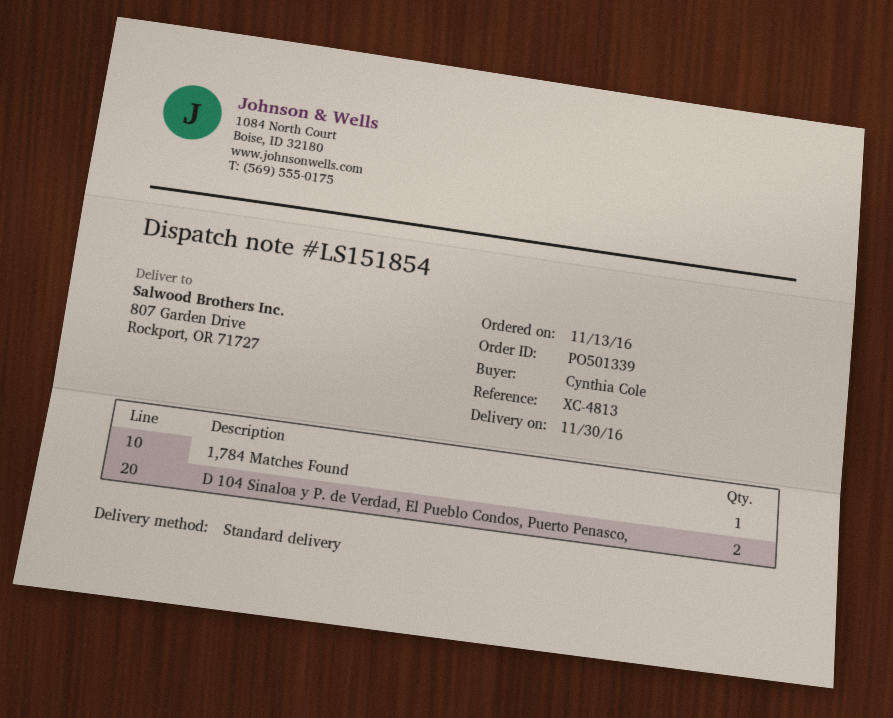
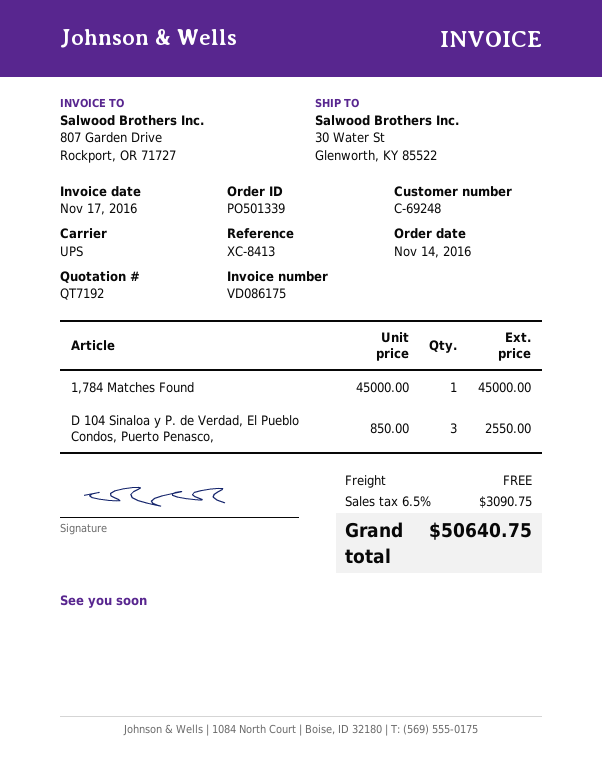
order date: 2016-11-13 -> 2016-11-14
reference: XC-4813 -> XC-8413
shipping method: standard -> UPS
ship to: 807 Garden Drive, Rockport, OR 71727 -> 30 Water St, Glenworth, KY 85522
D 104 Sinaloa y P. de Verdad, El Pueblo Condos, Puerto Penasco,: 2 -> 3

